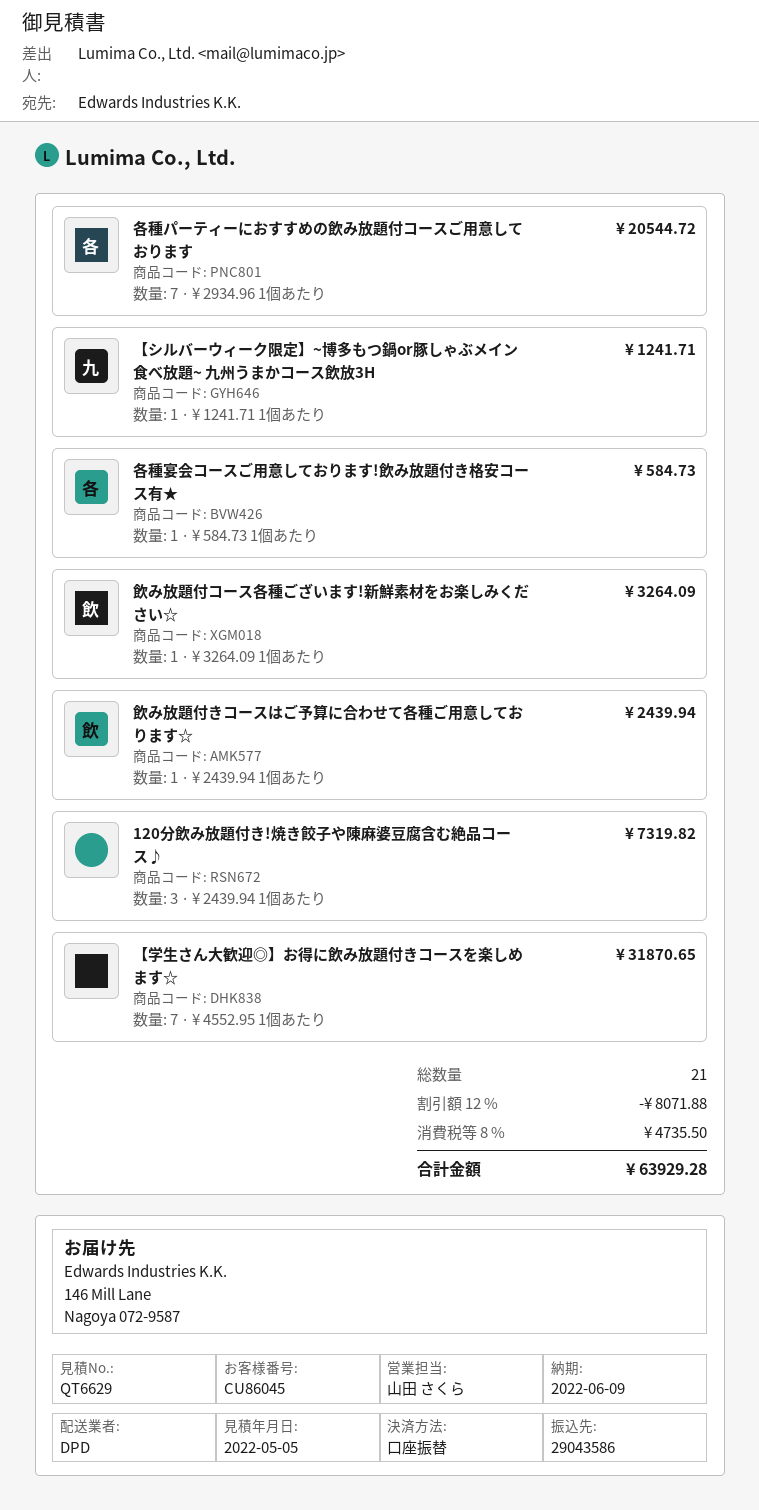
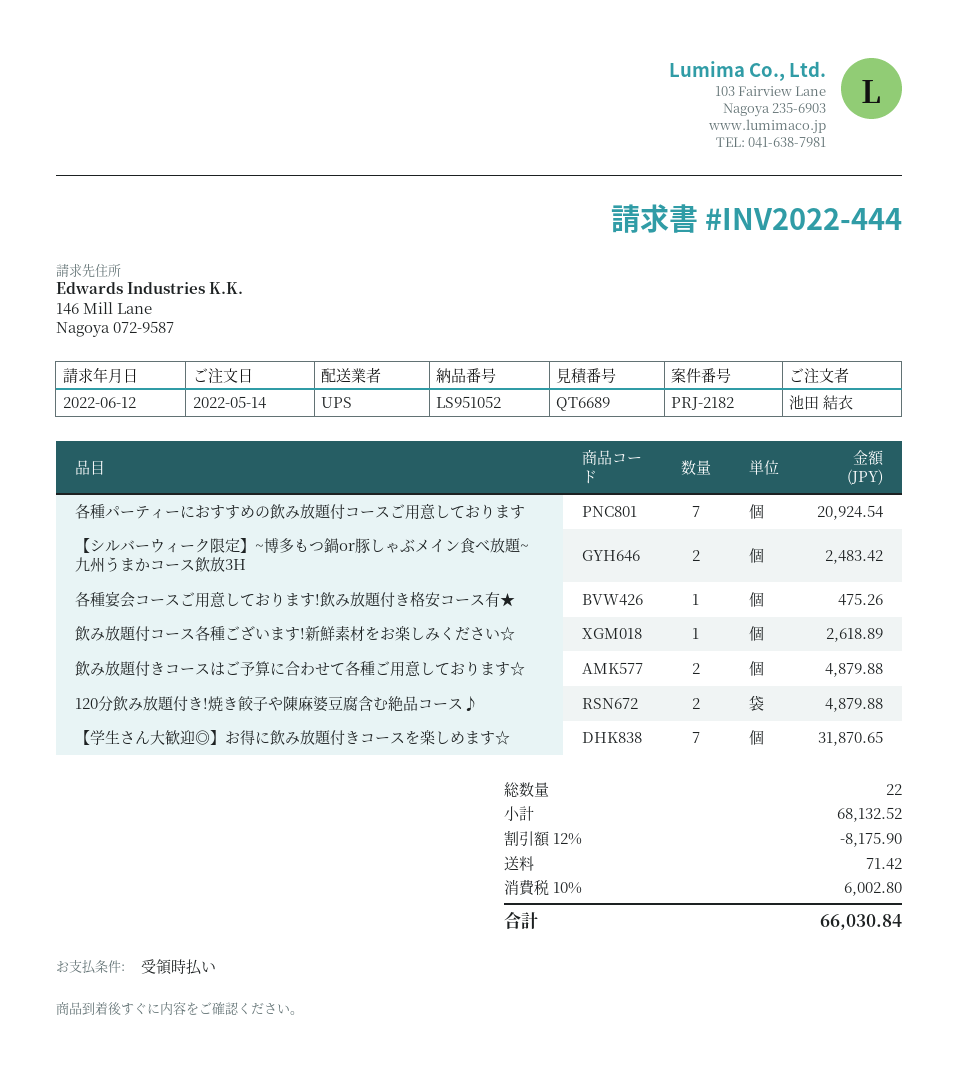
quote number: QT6629 -> QT6689
shipping method: DPD -> UPS
各種パーティーにおすすめの飲み放題付コースご用意しております: 7 for 20544.72 -> 7 for 20924.54
【シルバーウィーク限定】~博多もつ鍋or豚しゃぶメイン食べ放題~ 九州うまかコース飲放3H: 1 for 1241.71 -> 2 for 2483.42
各種宴会コースご用意しております!飲み放題付き格安コース有★: 1 for 584.73 -> 1 for 475.26
飲み放題付コース各種ございます!新鮮素材をお楽しみください☆: 1 for 3264.09 -> 1 for 2618.89
飲み放題付きコースはご予算に合わせて各種ご用意しております☆: 1 for 2439.94 -> 2 for 4879.88
120分飲み放題付き!焼き餃子や陳麻婆豆腐含む絶品コース♪: 3 for 7319.82 -> 2 for 4879.88
total quantity: 21 -> 22
discount: 12% = 8071.88 -> 12% = 8175.90
shipping: none -> 71.42
tax: 8% = 4735.50 -> 10% = 6002.80
total: 63929.28 -> 66030.84

